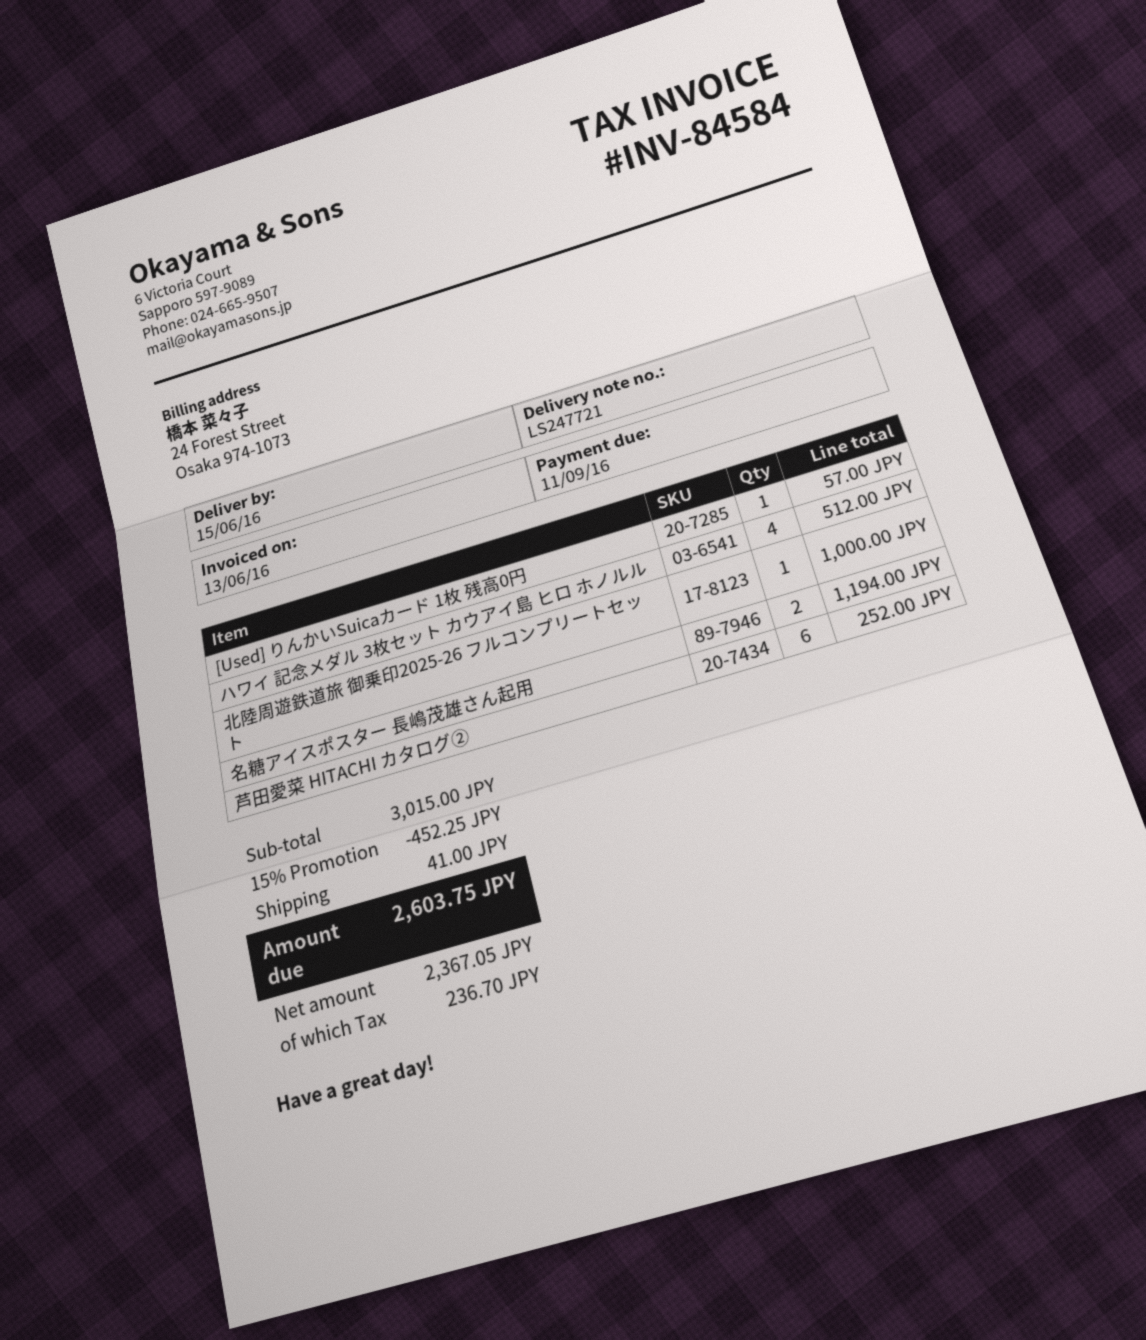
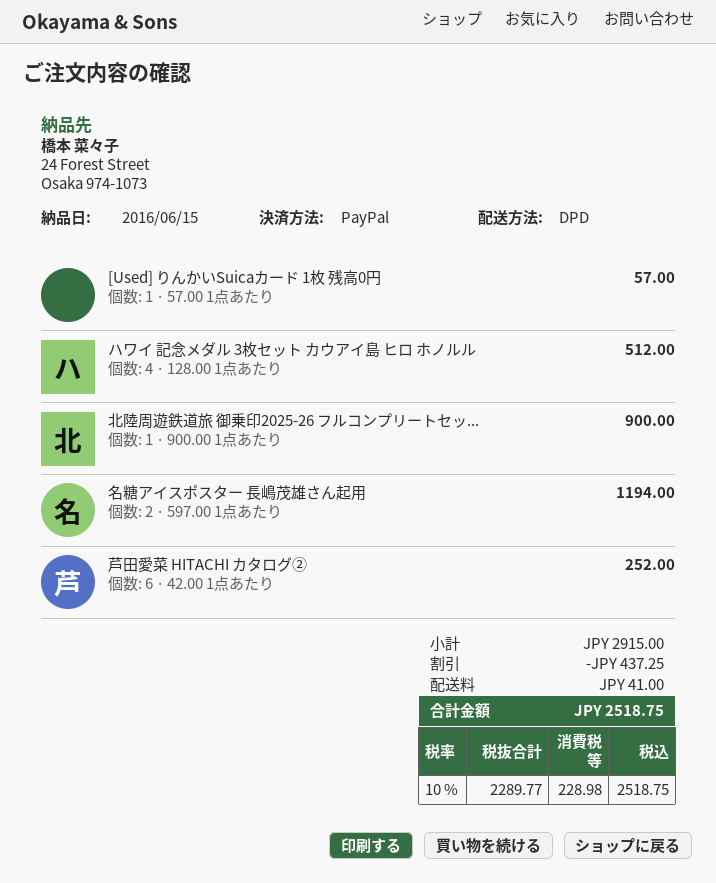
北陸周遊鉄道旅 御乗印2025-26 フルコンプリートセット: 1 for 1000.00 -> 1 for 900.00
subtotal: 3015.00 -> 2915.00
discount: 452.25 -> 437.25
net: 2367.05 -> 2289.77
tax: 236.70 -> 228.98
total: 2603.75 -> 2518.75

